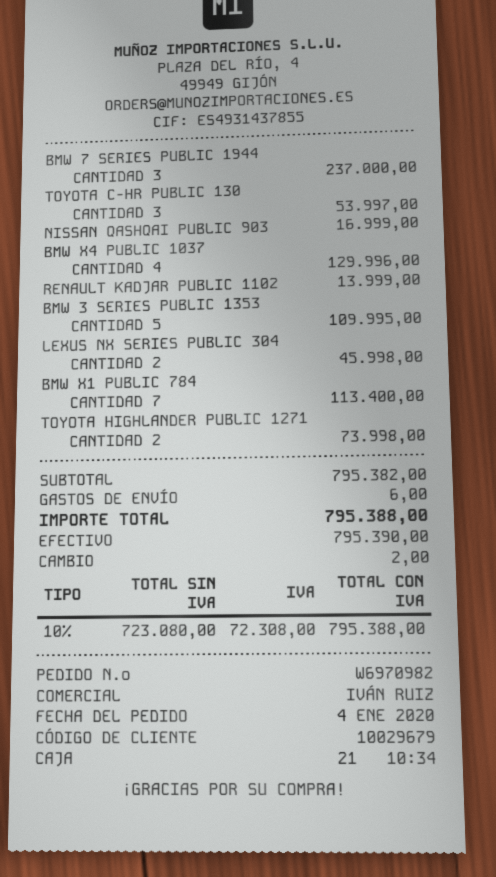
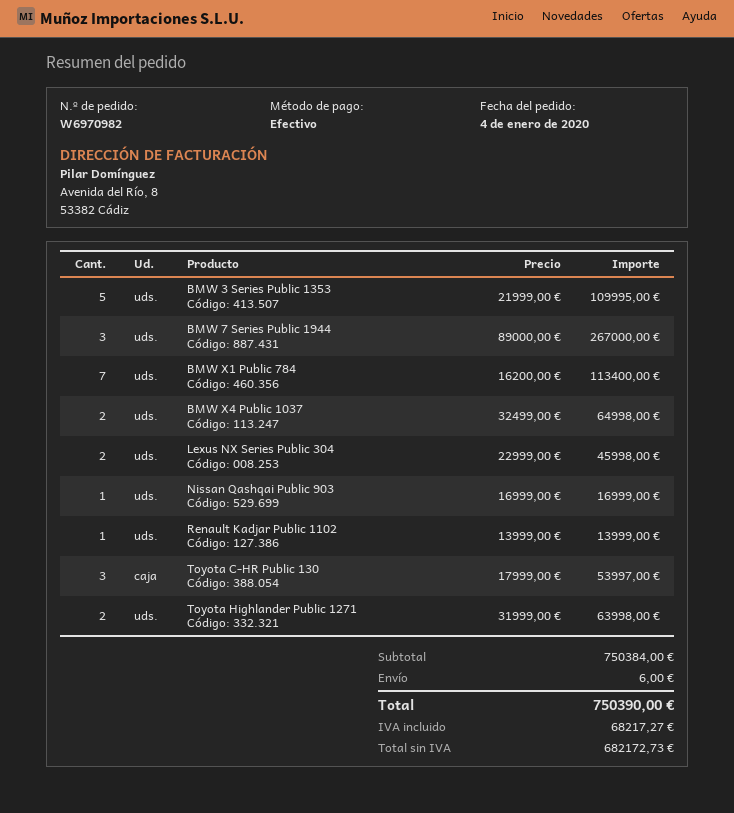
BMW 7 SERIES PUBLIC 1944: 3 for 237000.00 -> 3 for 267000.00
BMW X4 PUBLIC 1037: 4 for 129996.00 -> 2 for 64998.00
TOYOTA HIGHLANDER PUBLIC 1271: 2 for 73998.00 -> 2 for 63998.00
subtotal: 795382.00 -> 750384.00
net: 723080.00 -> 682172.73
tax: 72308.00 -> 68217.27
total: 795388.00 -> 750390.00

